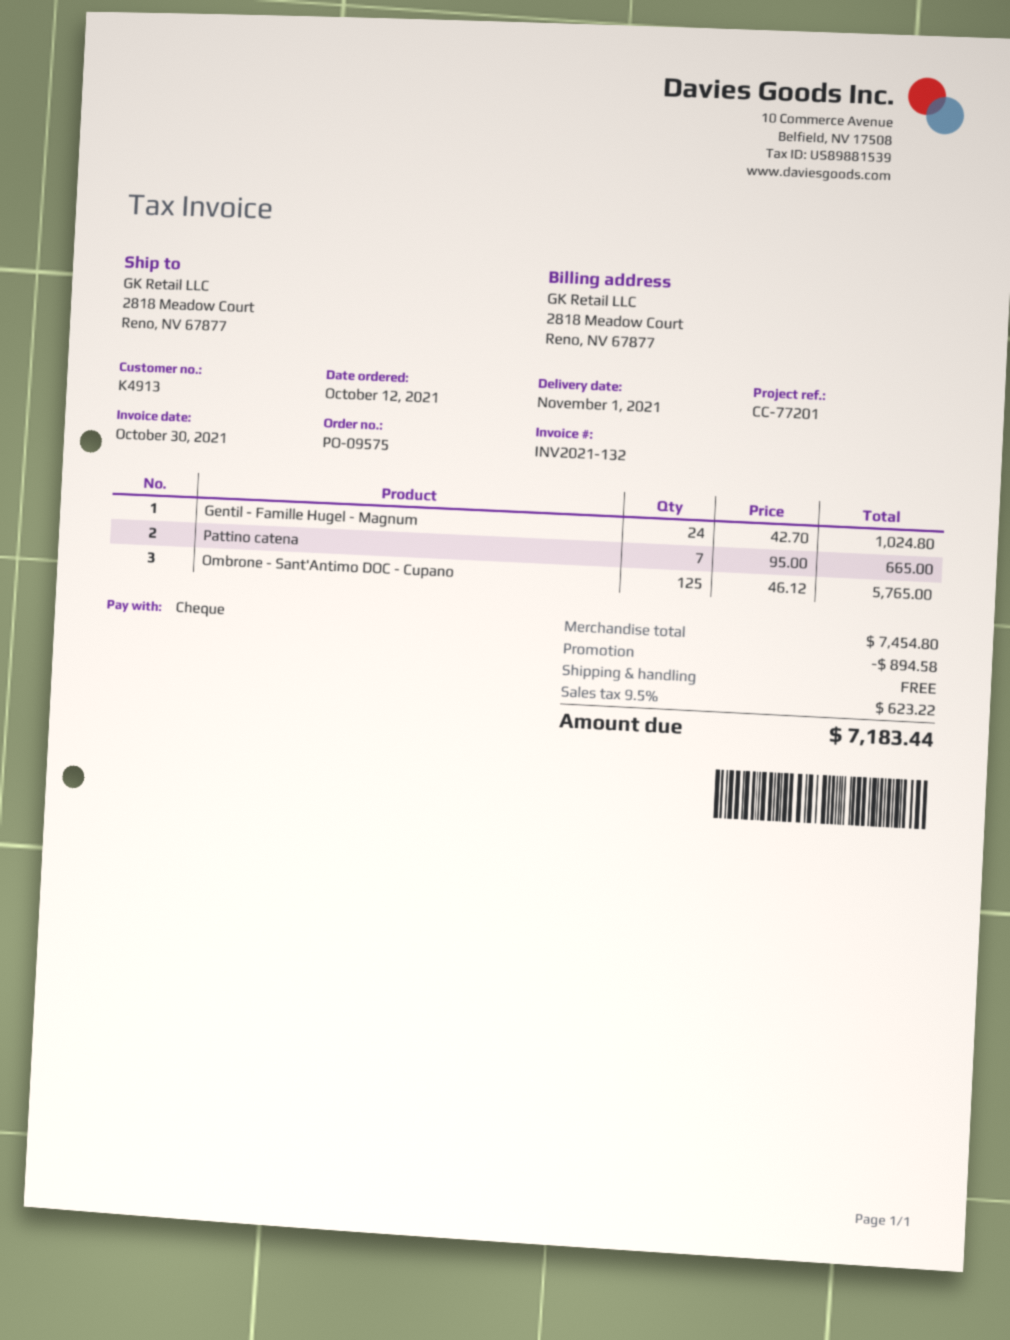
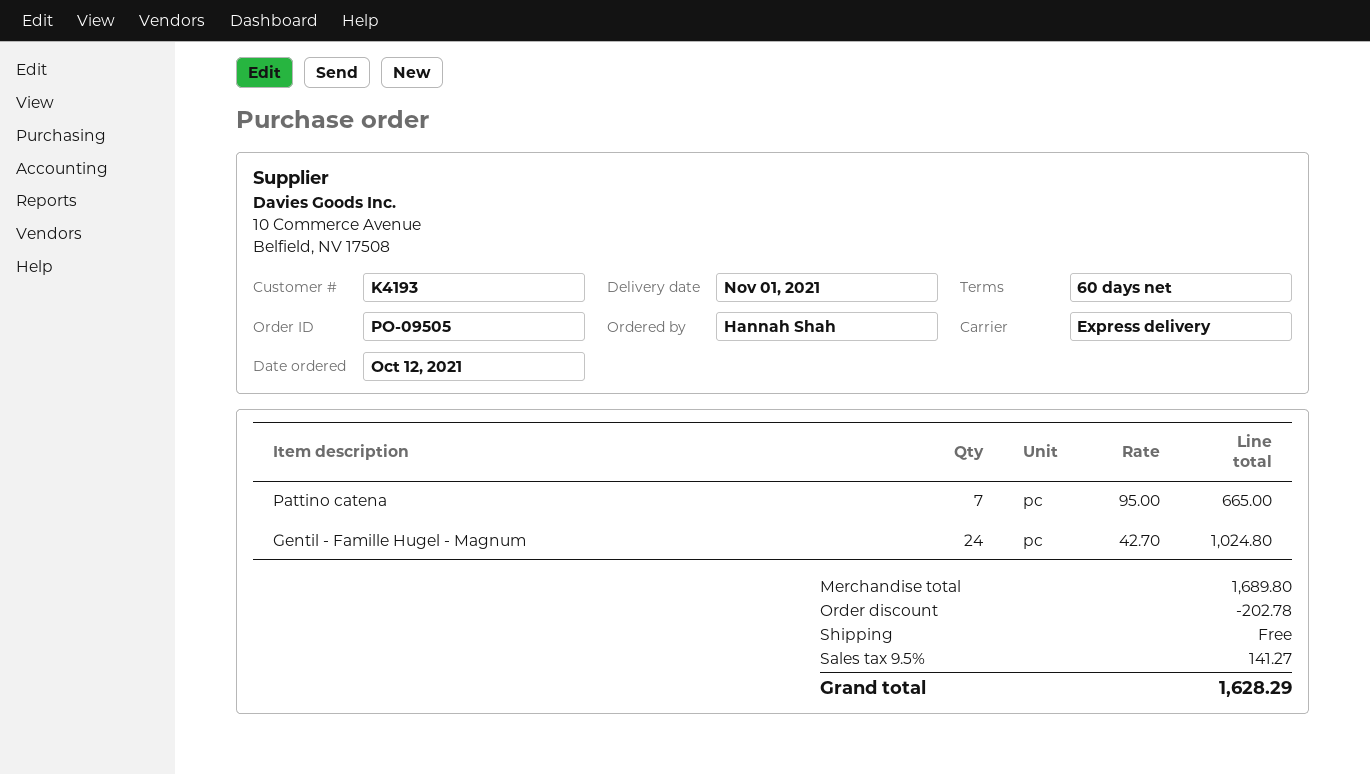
order number: PO-09575 -> PO-09505
customer number: K4913 -> K4193
Ombrone - Sant'Antimo DOC - Cupano: 125 x 46.12 = 5765.00 -> none
subtotal: 7454.80 -> 1689.80
discount: 894.58 -> 202.78
tax: 9.5% = 623.22 -> 9.5% = 141.27
total: 7183.44 -> 1628.29

